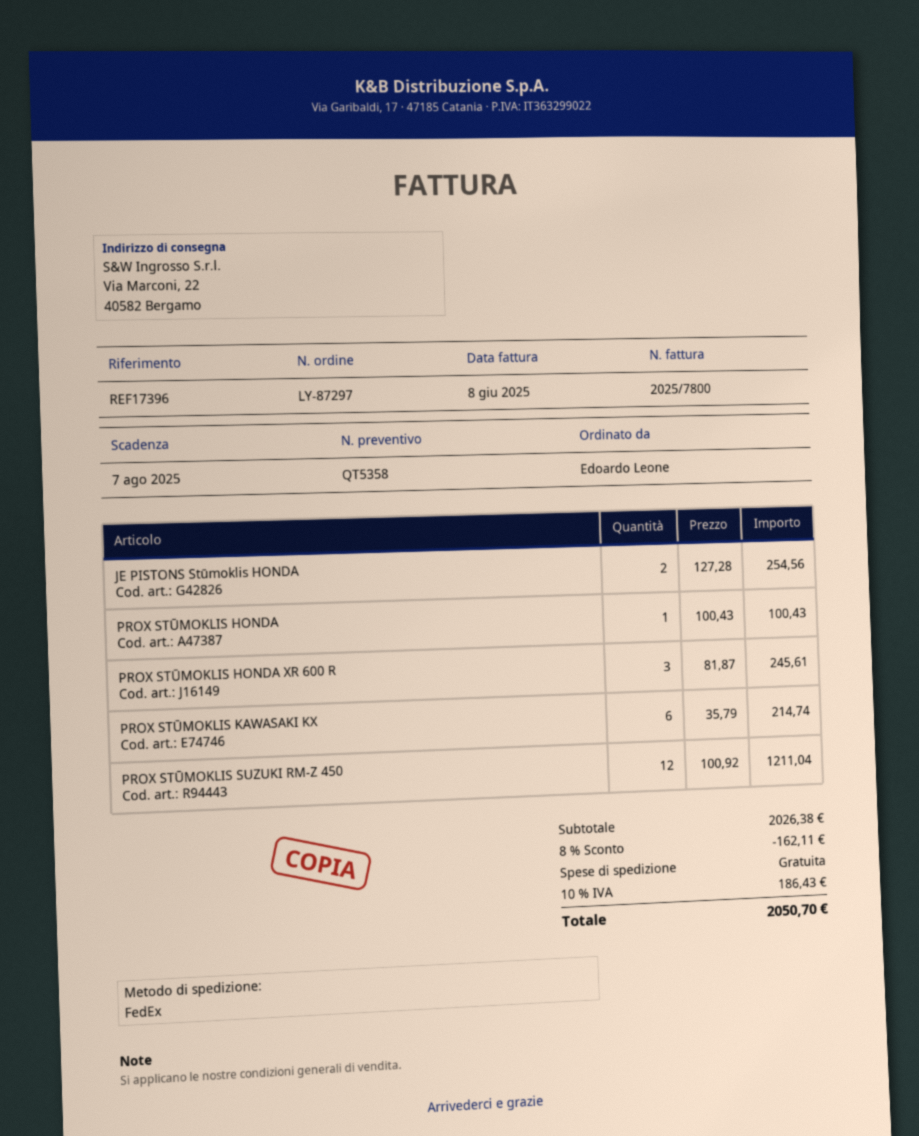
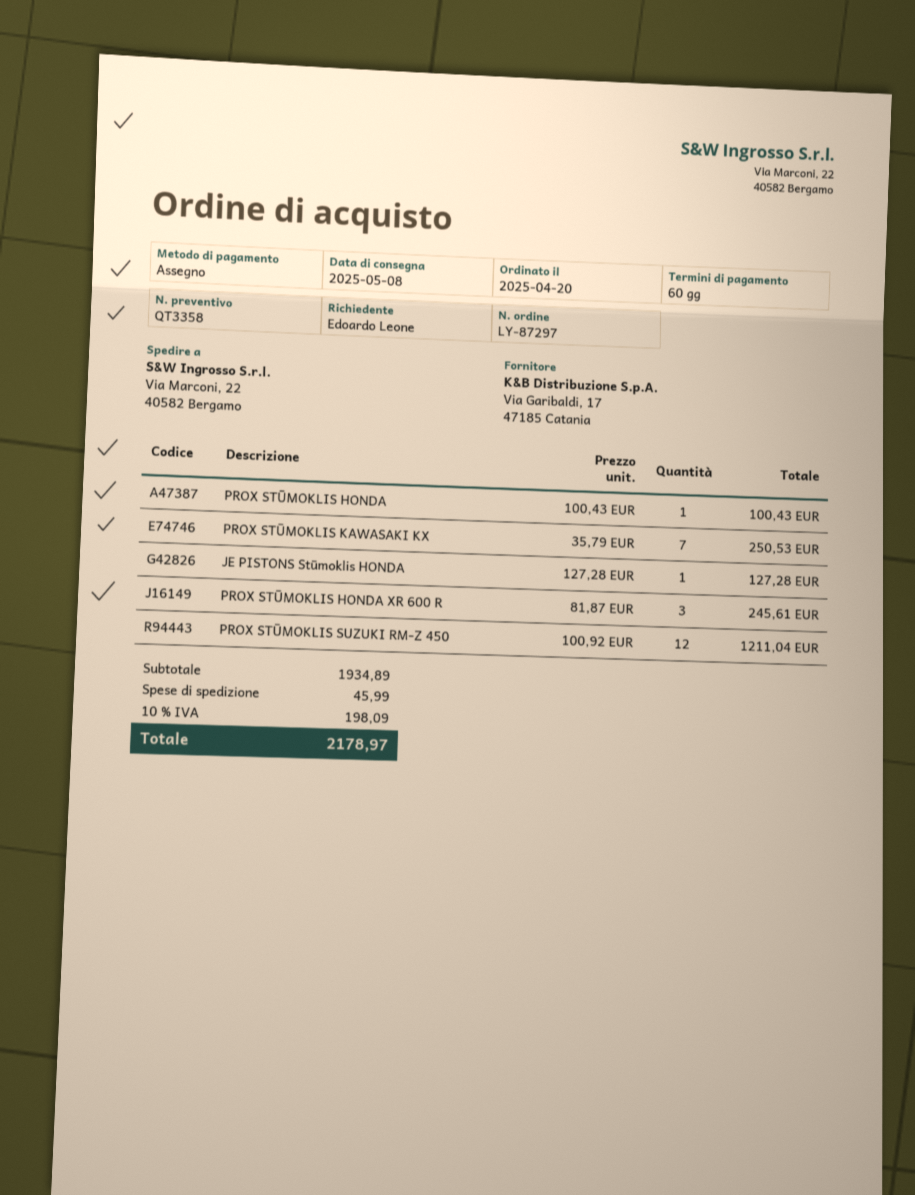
quote number: QT5358 -> QT3358
JE PISTONS Stūmoklis HONDA: 2 x 127.28 = 254.56 -> 1 x 127.28 = 127.28
PROX STŪMOKLIS KAWASAKI KX: 6 x 35.79 = 214.74 -> 7 x 35.79 = 250.53
subtotal: 2026.38 -> 1934.89
discount: 8% = 162.11 -> none
shipping: 0.00 -> 45.99
tax: 10% = 186.43 -> 10% = 198.09
total: 2050.70 -> 2178.97

